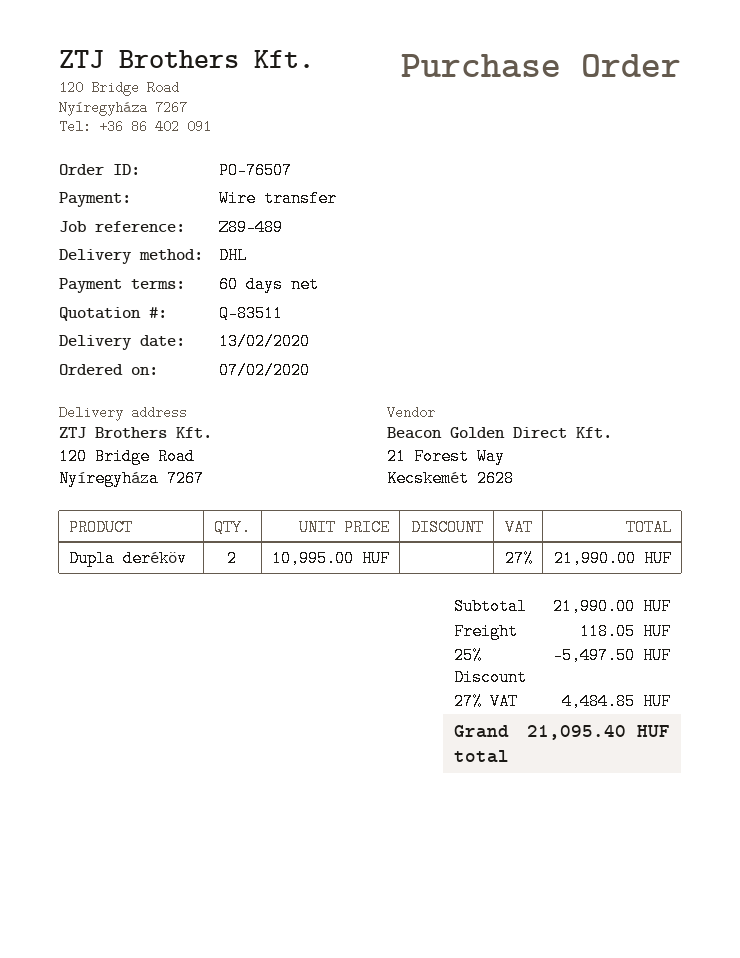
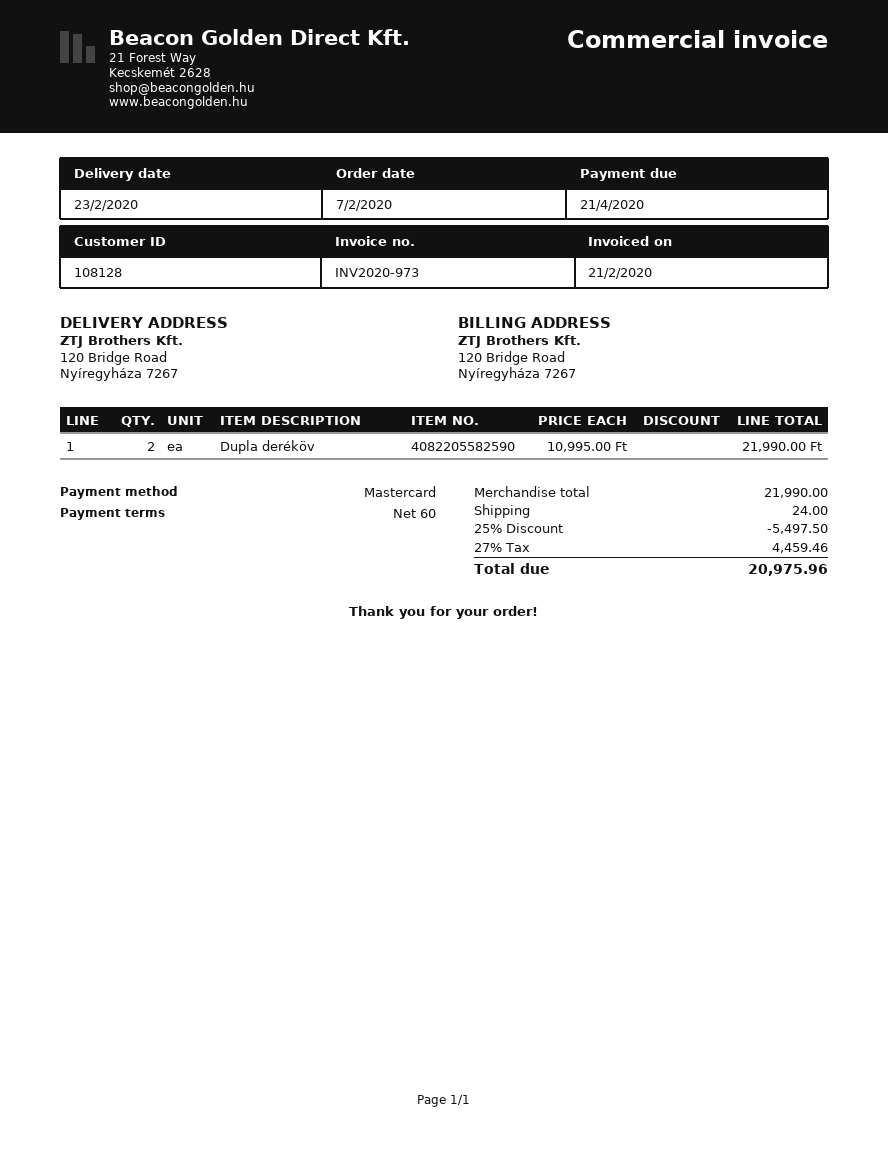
delivery date: 2020-02-13 -> 2020-02-23
payment method: bank transfer -> Mastercard
shipping: 118.05 -> 24.00
tax: 27% = 4484.85 -> 27% = 4459.46
total: 21095.40 -> 20975.96

